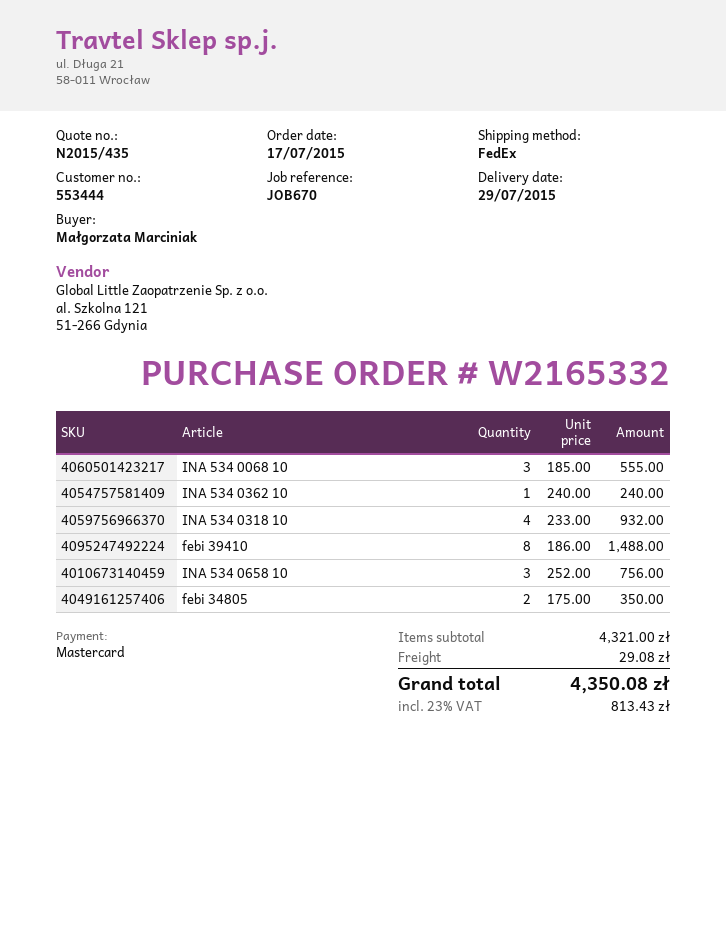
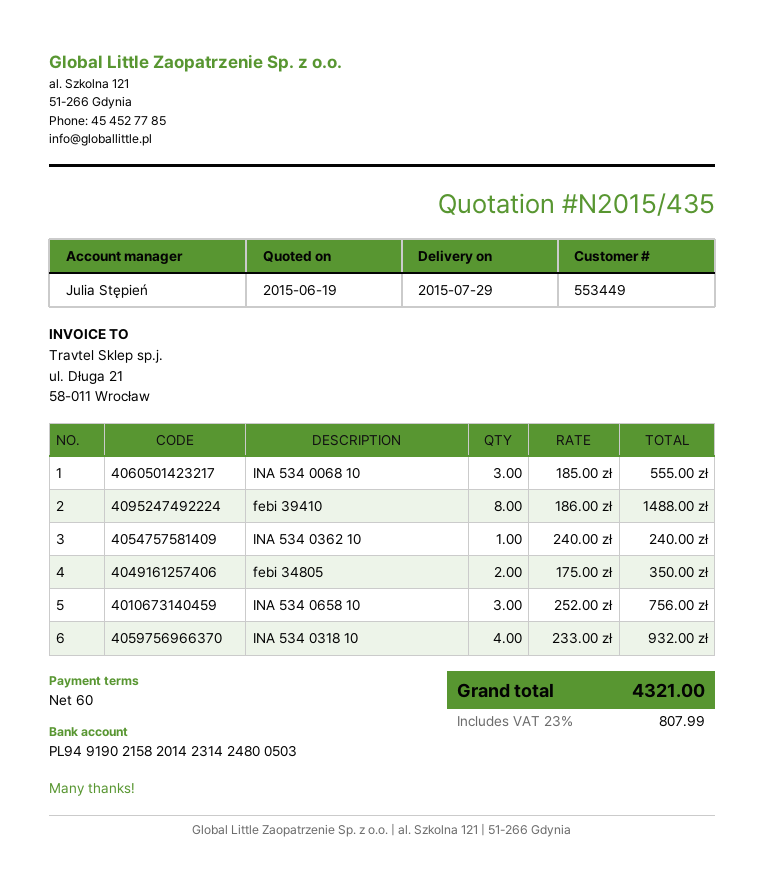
customer number: 553444 -> 553449
shipping: 29.08 -> none
tax: 23% = 813.43 -> 23% = 807.99
total: 4350.08 -> 4321.00

